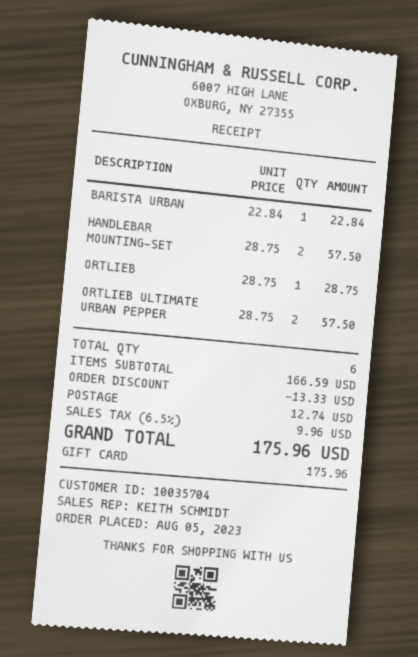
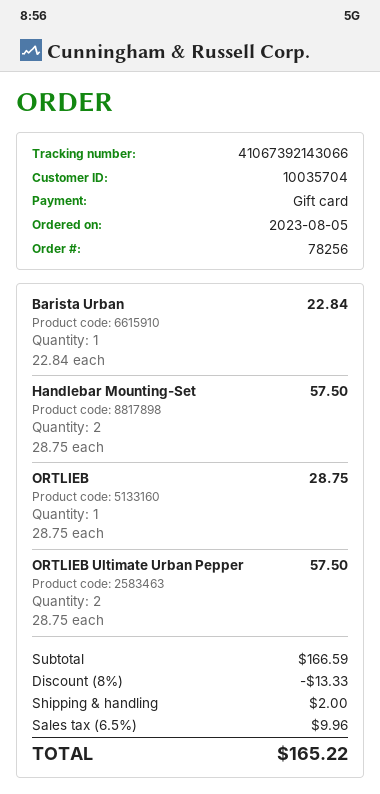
shipping: 12.74 -> 2.00
total: 175.96 -> 165.22

